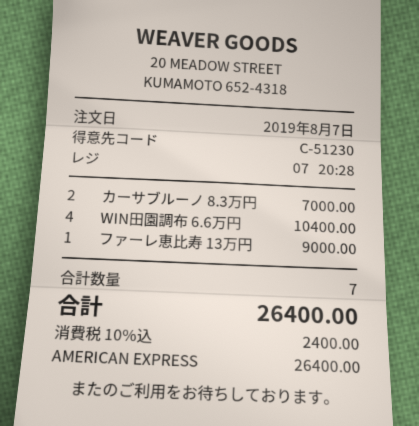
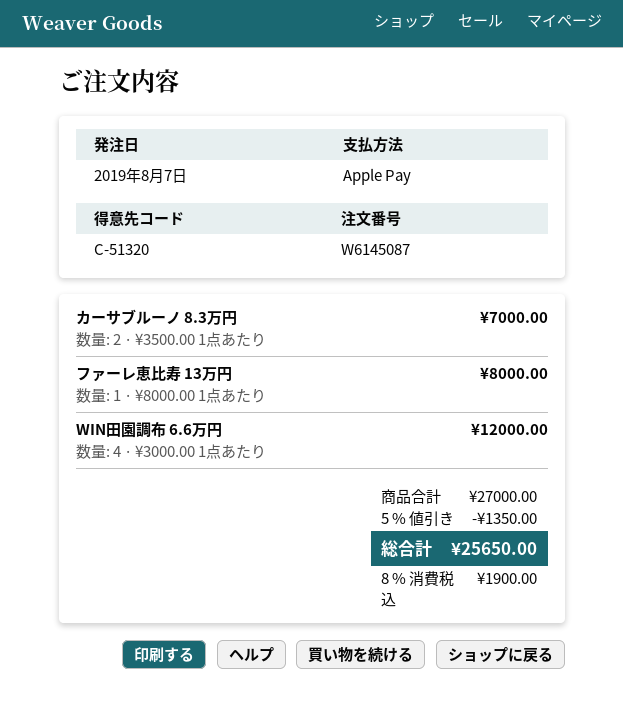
customer number: C-51230 -> C-51320
payment method: American Express -> Apple Pay
WIN田園調布 6.6万円: 4 for 10400.00 -> 4 for 12000.00
ファーレ恵比寿 13万円: 1 for 9000.00 -> 1 for 8000.00
discount: none -> 5% = 1350.00
tax: 10% = 2400.00 -> 8% = 1900.00
total: 26400.00 -> 25650.00

